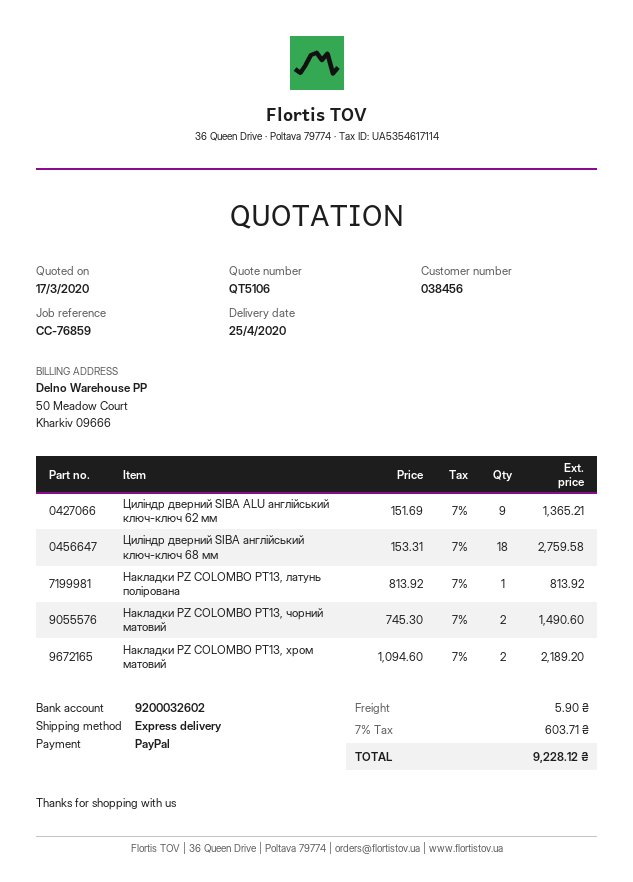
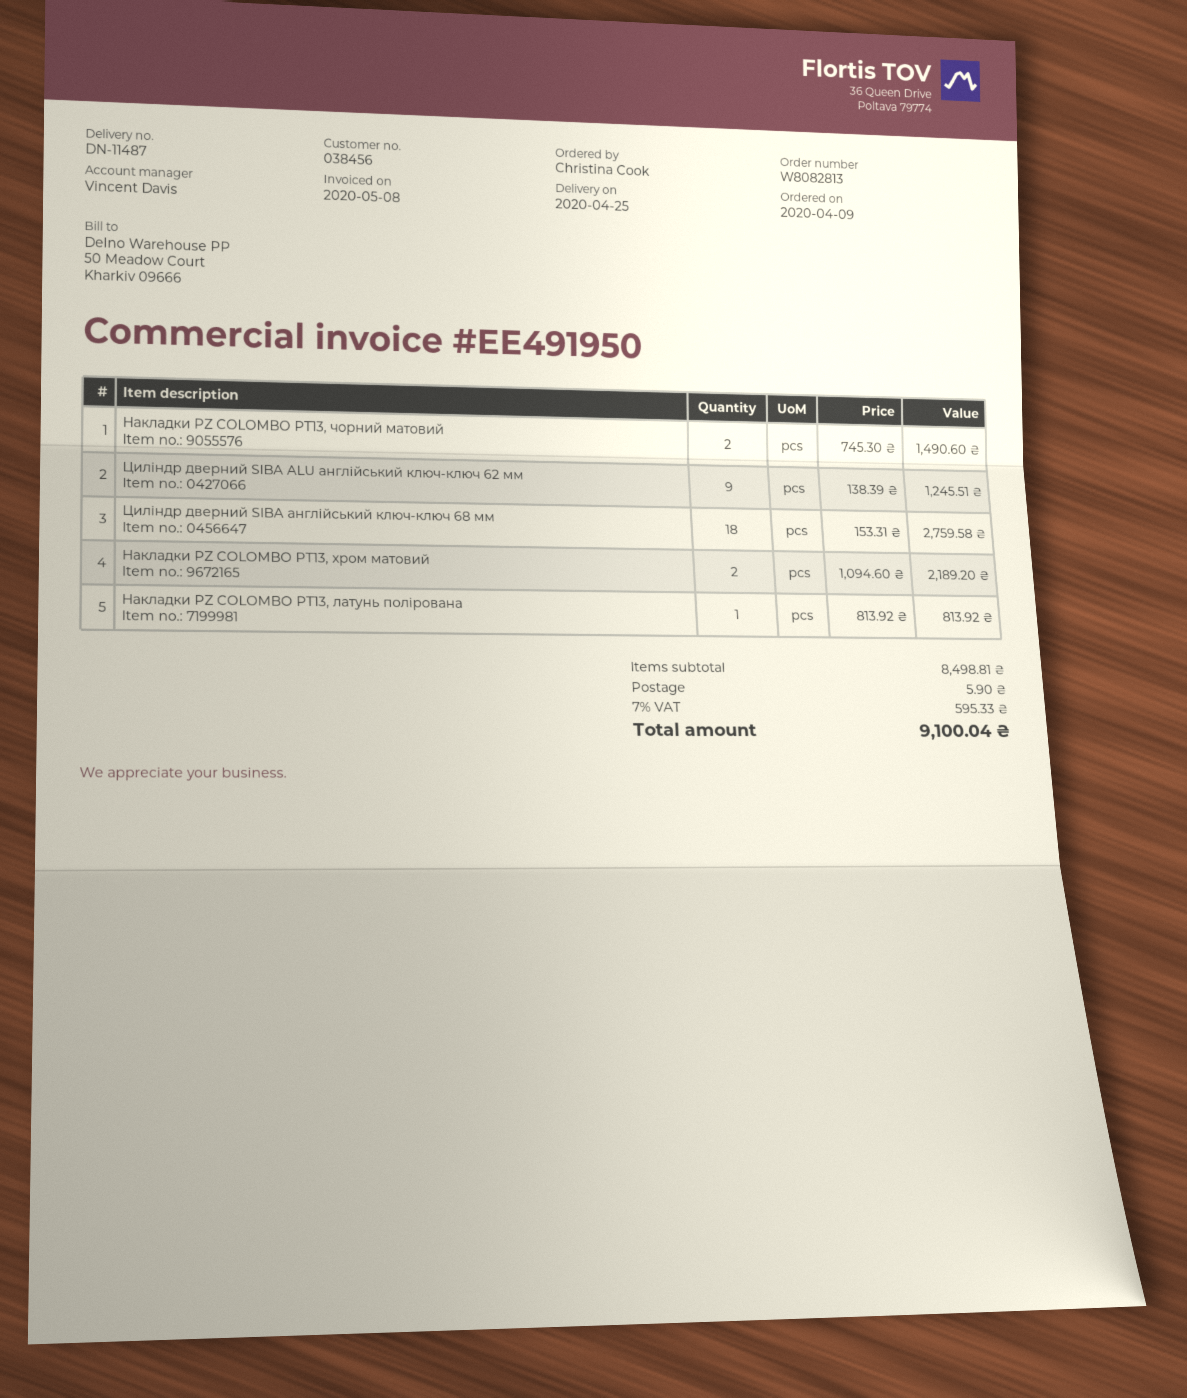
Циліндр дверний SIBA ALU англійський ключ-ключ 62 мм: 9 x 151.69 = 1365.21 -> 9 x 138.39 = 1245.51
tax: 7% = 603.71 -> 7% = 595.33
total: 9228.12 -> 9100.04

